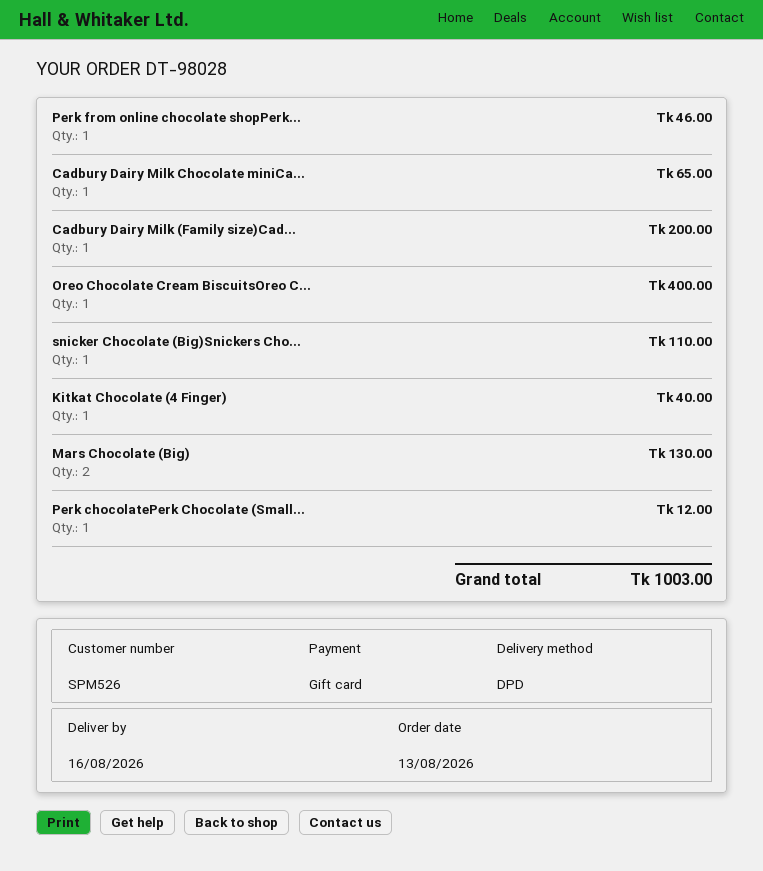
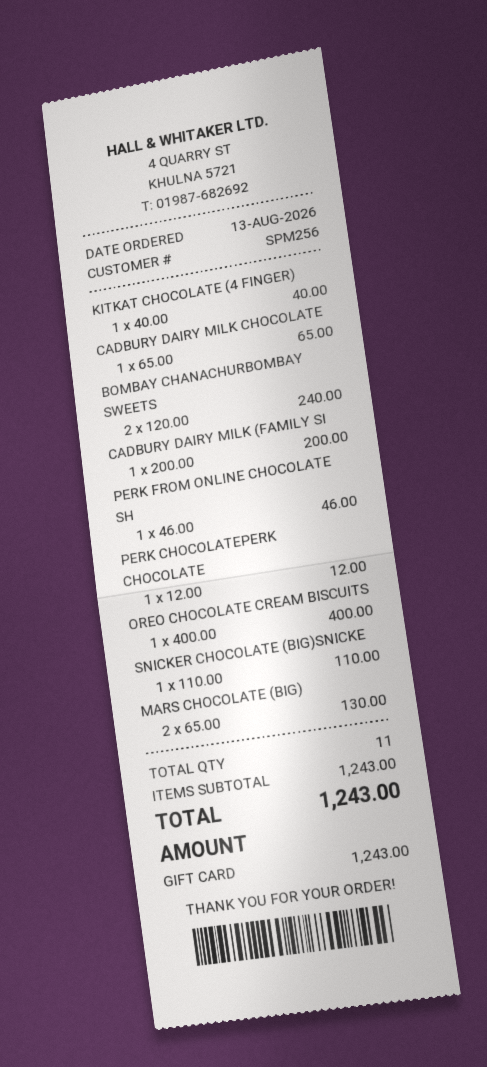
customer number: SPM526 -> SPM256
BOMBAY CHANACHURBOMBAY SWEETS: none -> 2 for 240.00
total: 1003.00 -> 1243.00

